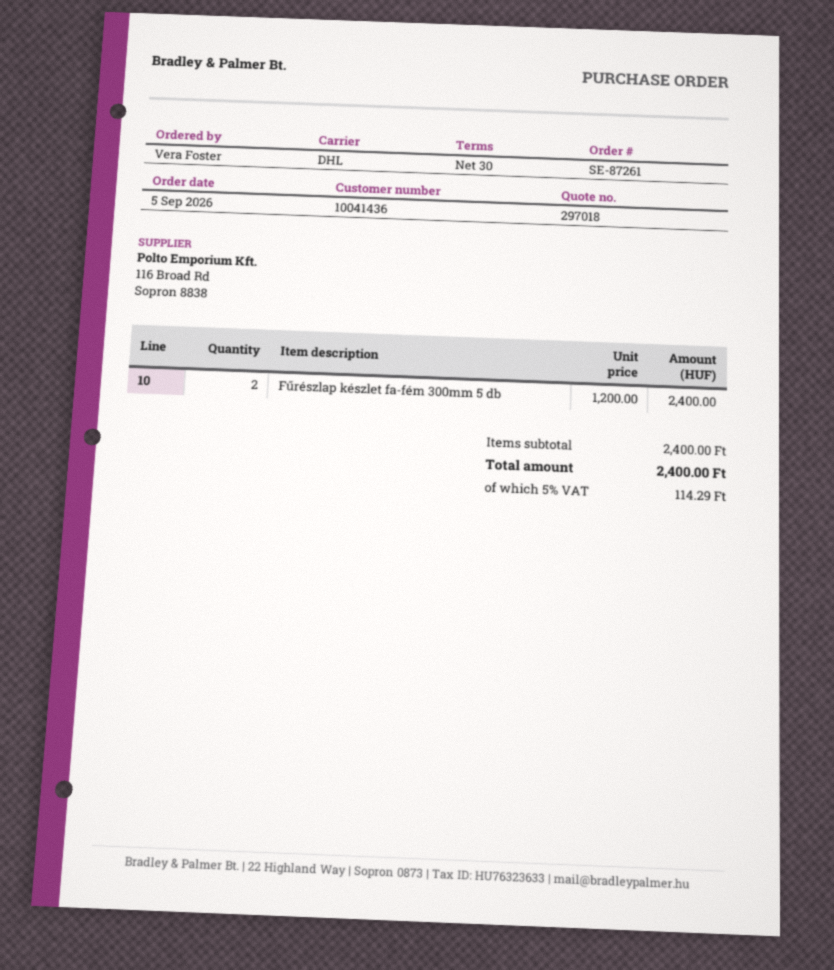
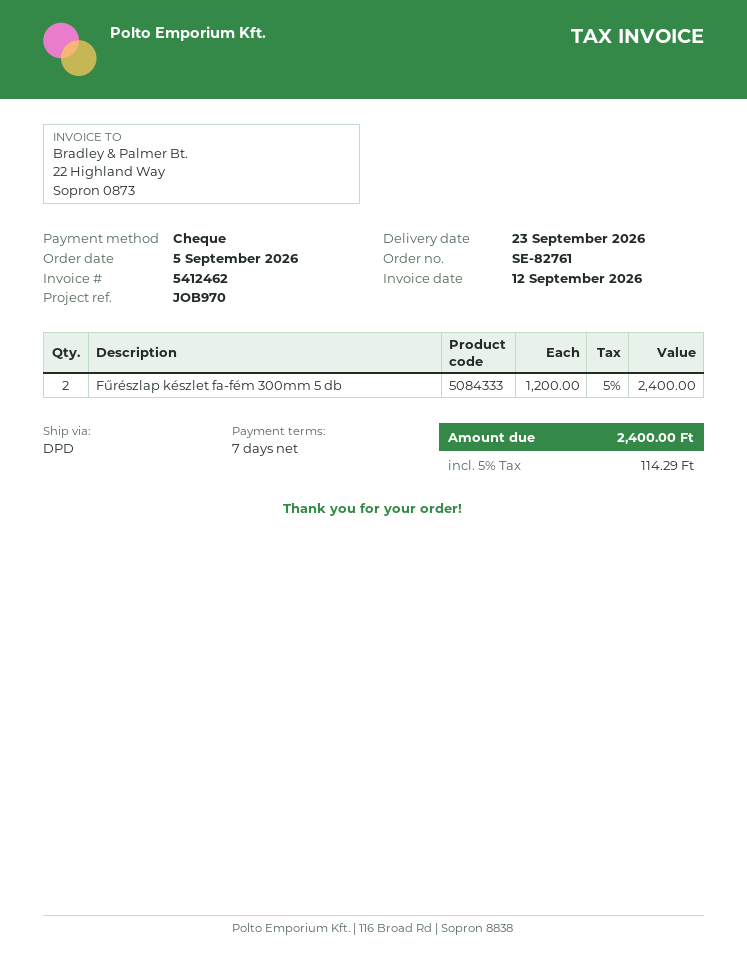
order number: SE-87261 -> SE-82761
payment terms: 30 days -> 7 days
shipping method: DHL -> DPD

